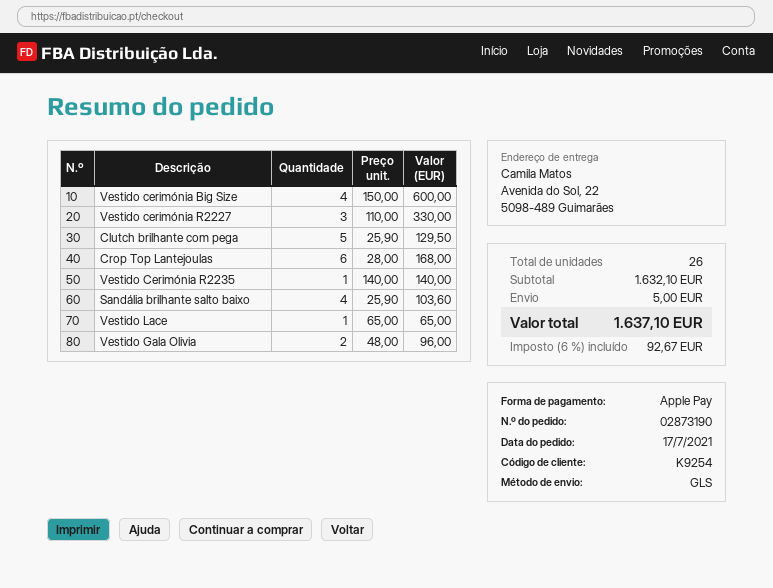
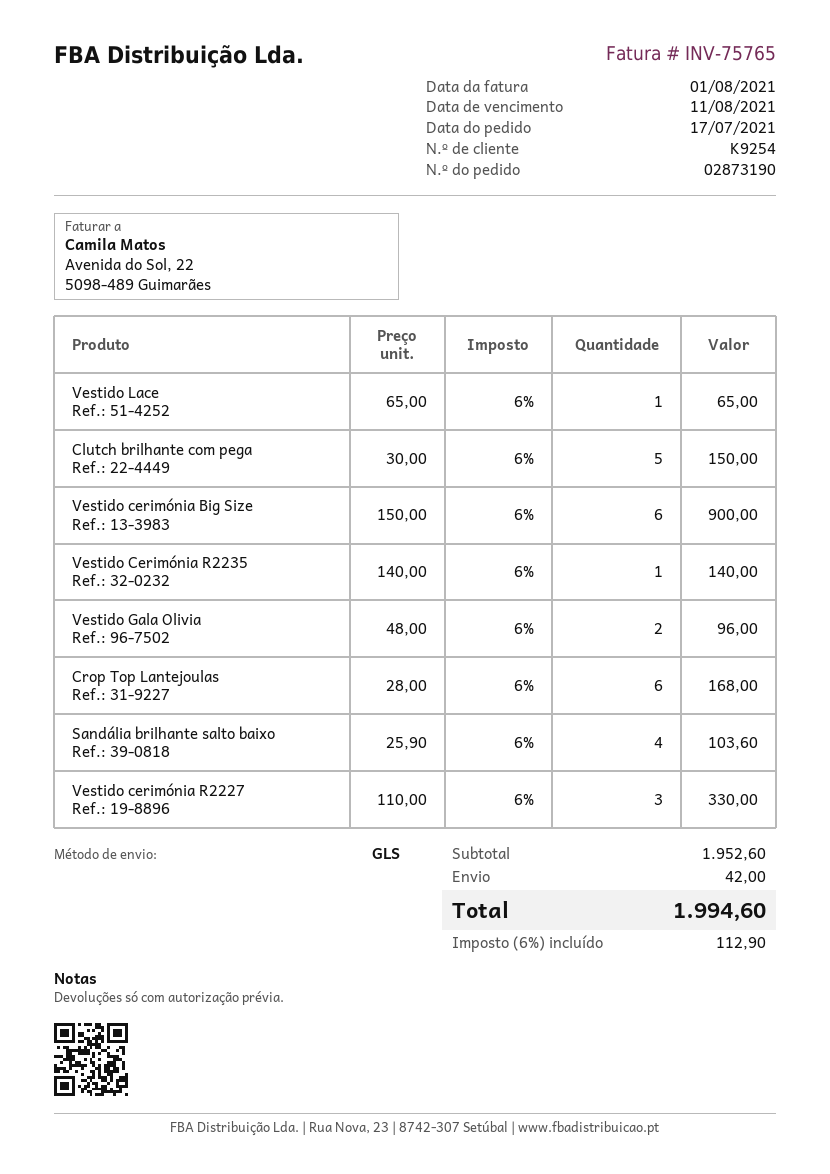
Vestido cerimónia Big Size: 4 x 150.00 = 600.00 -> 6 x 150.00 = 900.00
Clutch brilhante com pega: 5 x 25.90 = 129.50 -> 5 x 30.00 = 150.00
subtotal: 1632.10 -> 1952.60
shipping: 5.00 -> 42.00
tax: 6% = 92.67 -> 6% = 112.90
total: 1637.10 -> 1994.60

